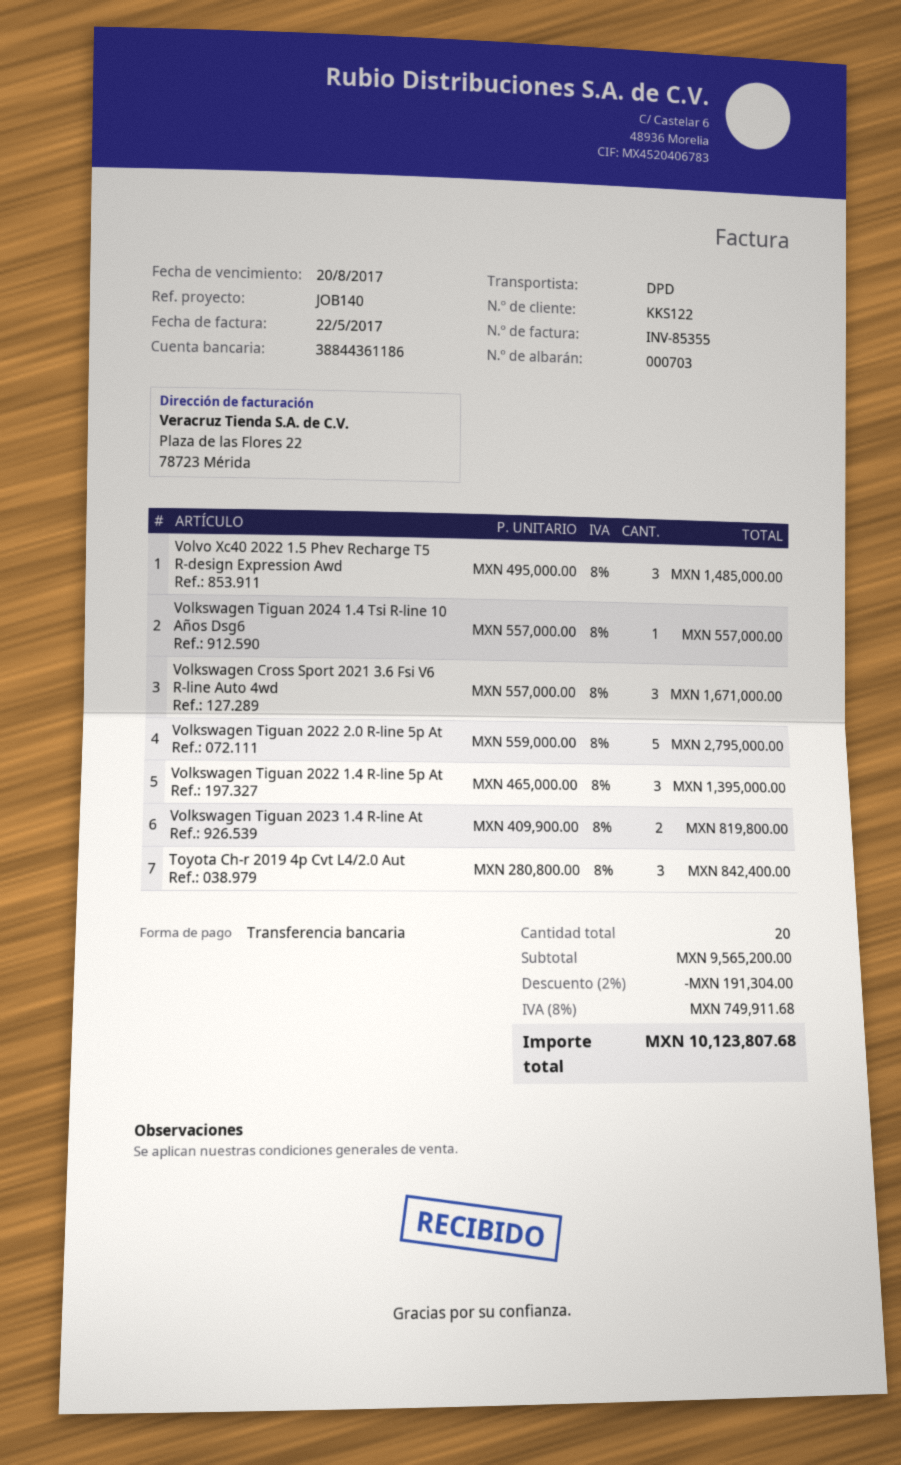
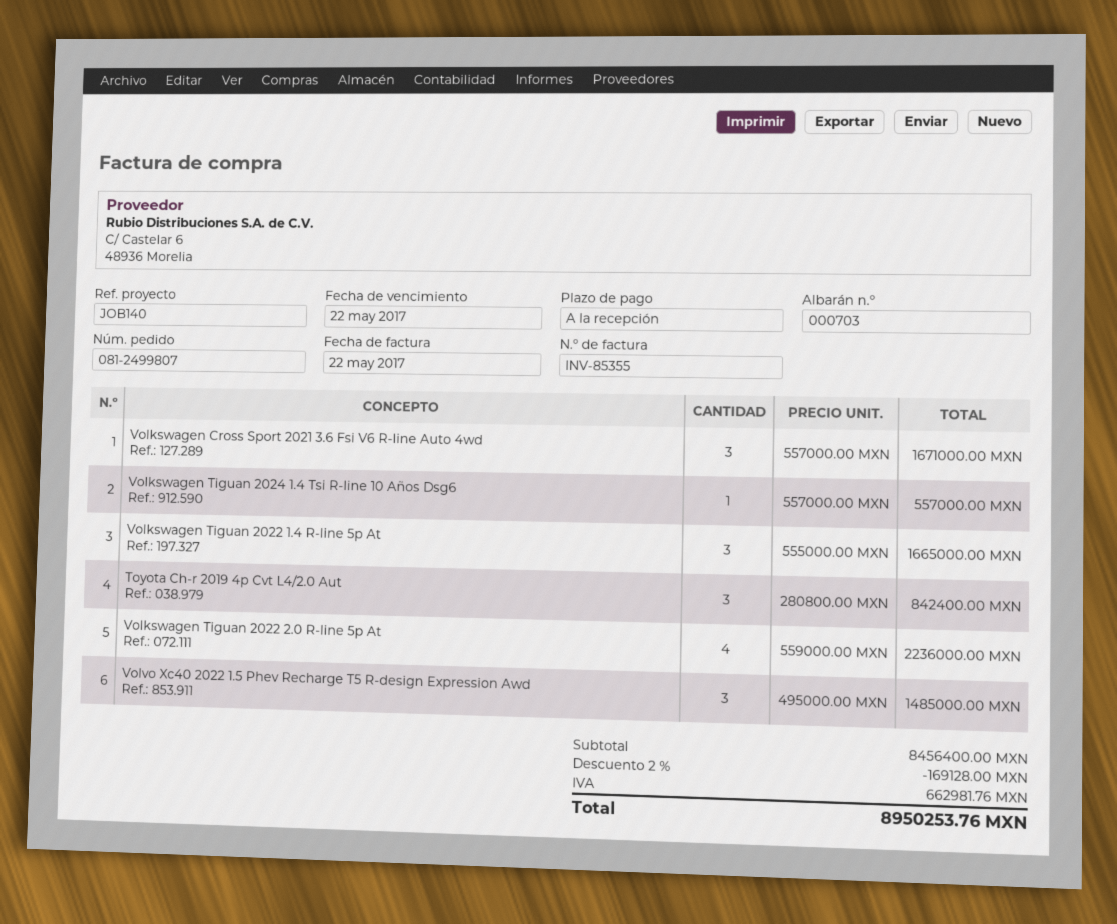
due date: 2017-08-20 -> 2017-05-22
Volkswagen Tiguan 2022 2.0 R-line 5p At: 5 x 559000.00 = 2795000.00 -> 4 x 559000.00 = 2236000.00
Volkswagen Tiguan 2022 1.4 R-line 5p At: 3 x 465000.00 = 1395000.00 -> 3 x 555000.00 = 1665000.00
Volkswagen Tiguan 2023 1.4 R-line At: 2 x 409900.00 = 819800.00 -> none
subtotal: 9565200.00 -> 8456400.00
discount: 2% = 191304.00 -> 2% = 169128.00
tax: 749911.68 -> 662981.76
total: 10123807.68 -> 8950253.76

